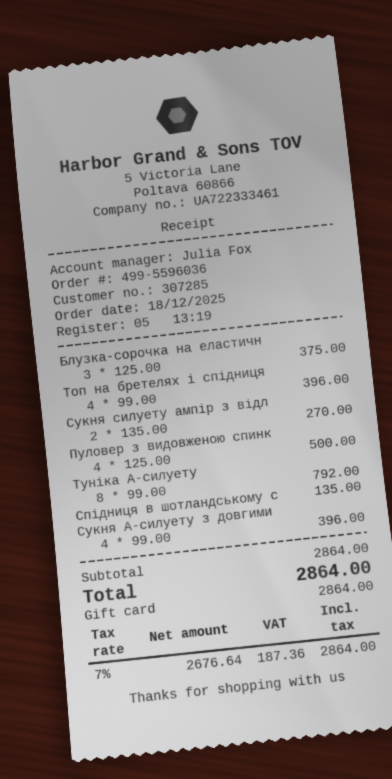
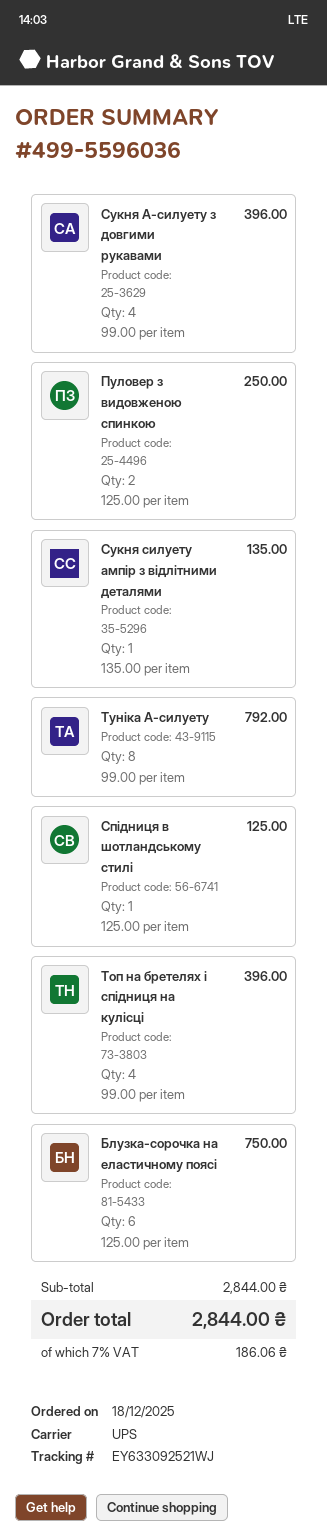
Блузка-сорочка на еластичн: 3 x 125.00 = 375.00 -> 6 x 125.00 = 750.00
Сукня силуету ампір з відл: 2 x 135.00 = 270.00 -> 1 x 135.00 = 135.00
Пуловер з видовженою спинк: 4 x 125.00 = 500.00 -> 2 x 125.00 = 250.00
Спідниця в шотландському с: 1 x 135.00 = 135.00 -> 1 x 125.00 = 125.00
subtotal: 2864.00 -> 2844.00
tax: 7% = 187.36 -> 7% = 186.06
total: 2864.00 -> 2844.00

